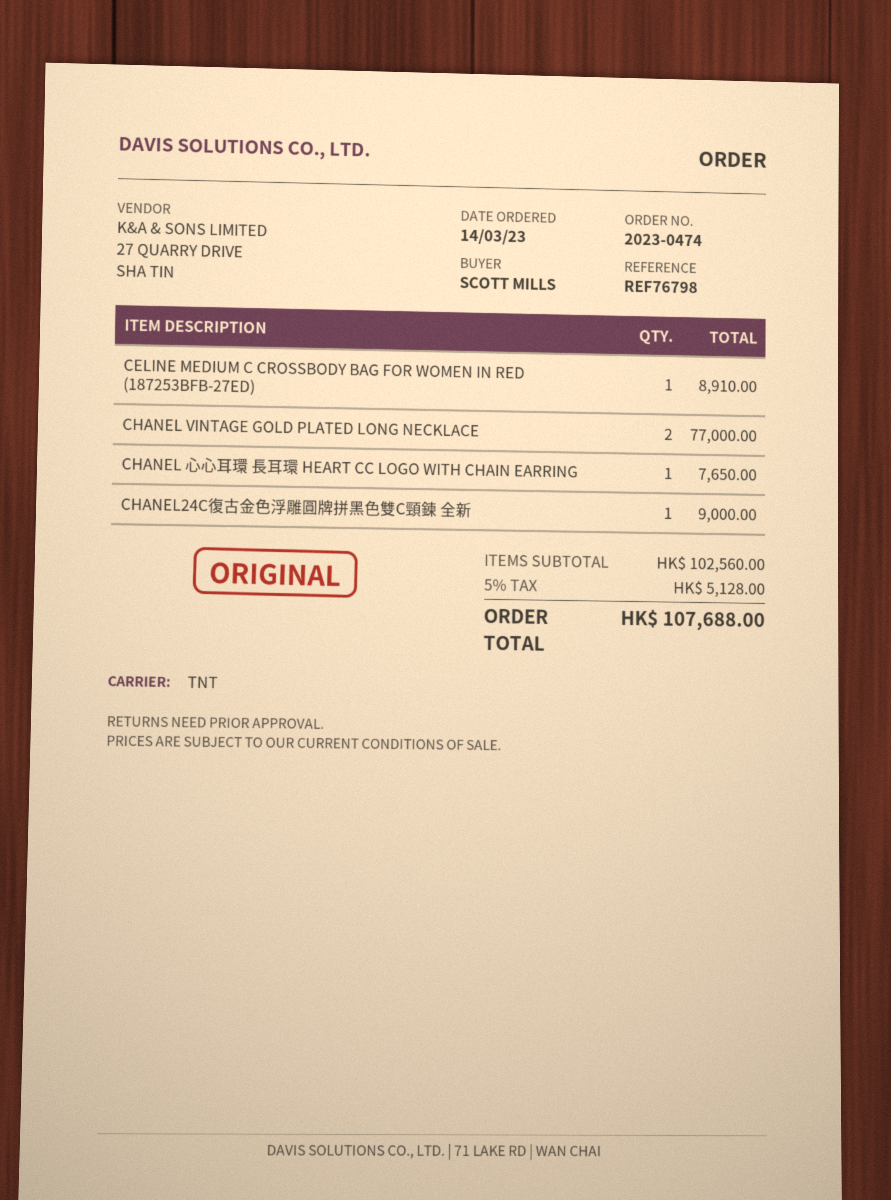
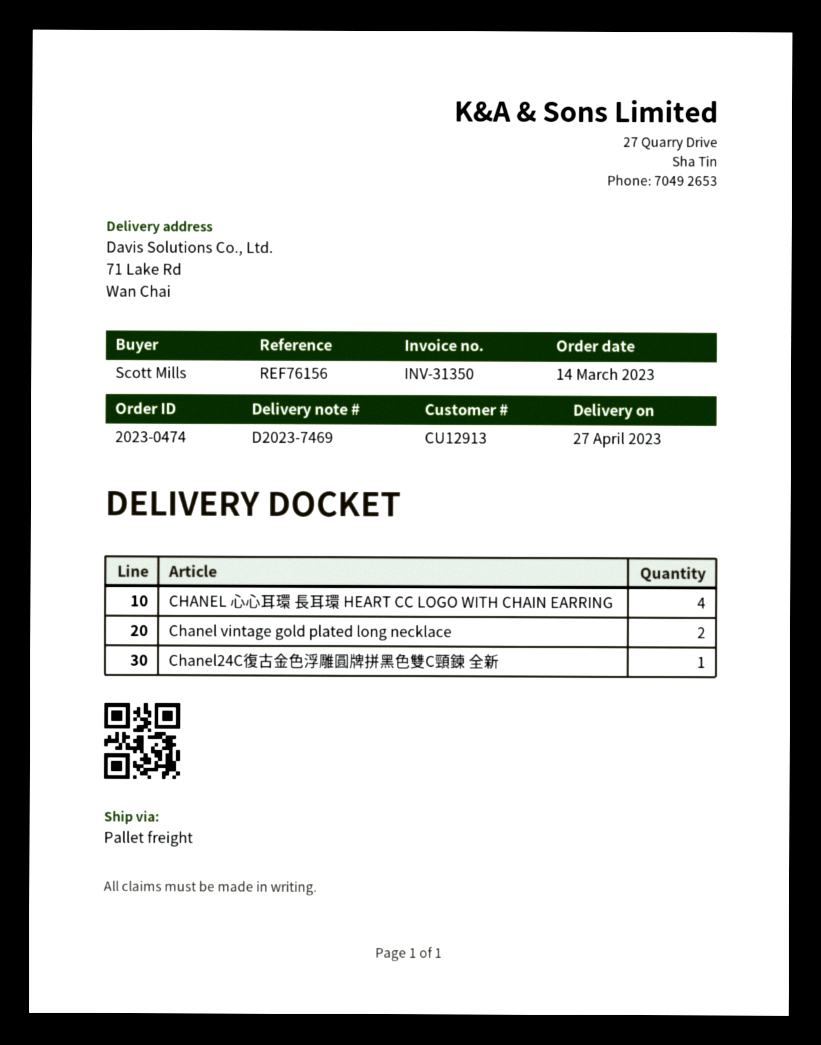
reference: REF76798 -> REF76156
shipping method: TNT -> pallet freight
CELINE MEDIUM C CROSSBODY BAG FOR WOMEN IN RED (187253BFB-27ED): 1 -> none
CHANEL 心心耳環 長耳環 HEART CC LOGO WITH CHAIN EARRING: 1 -> 4

